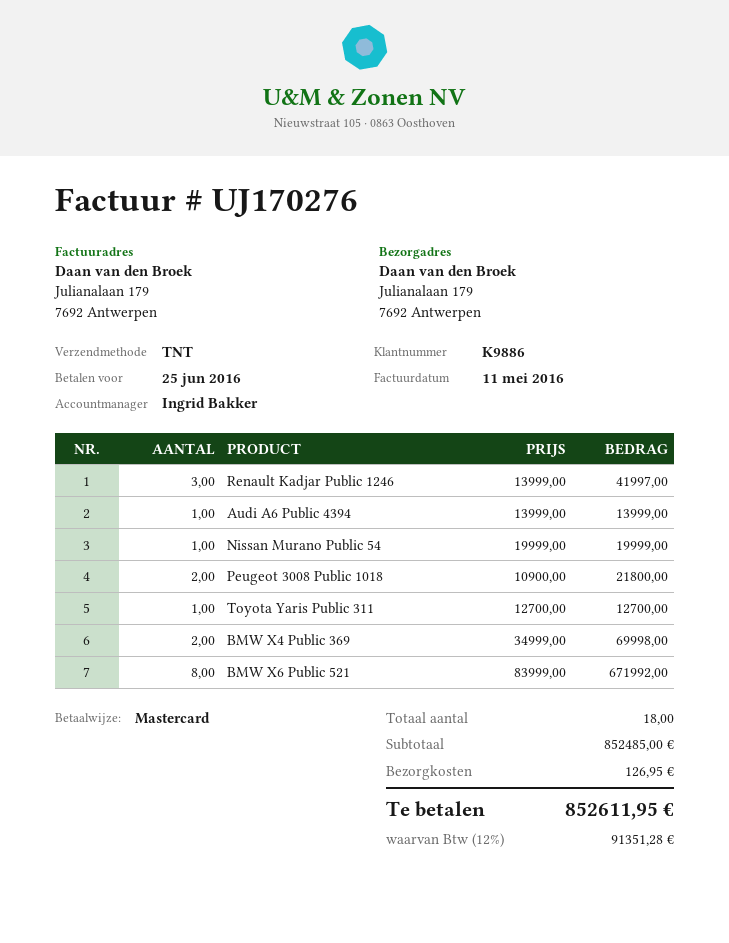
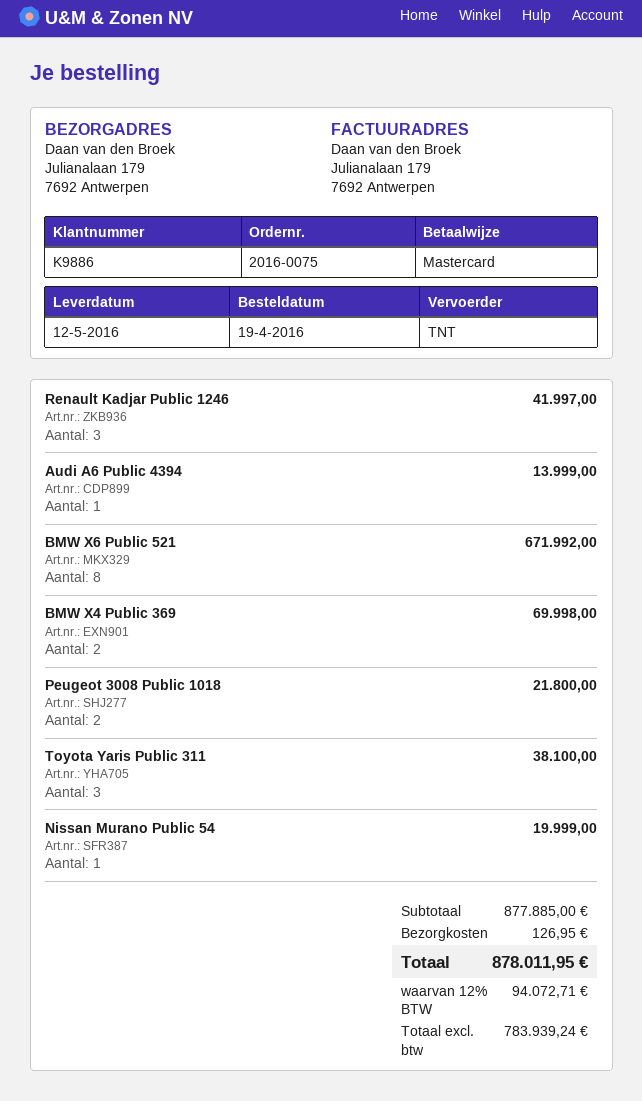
Toyota Yaris Public 311: 1 for 12700.00 -> 3 for 38100.00
subtotal: 852485.00 -> 877885.00
tax: 12% = 91351.28 -> 12% = 94072.71
total: 852611.95 -> 878011.95

